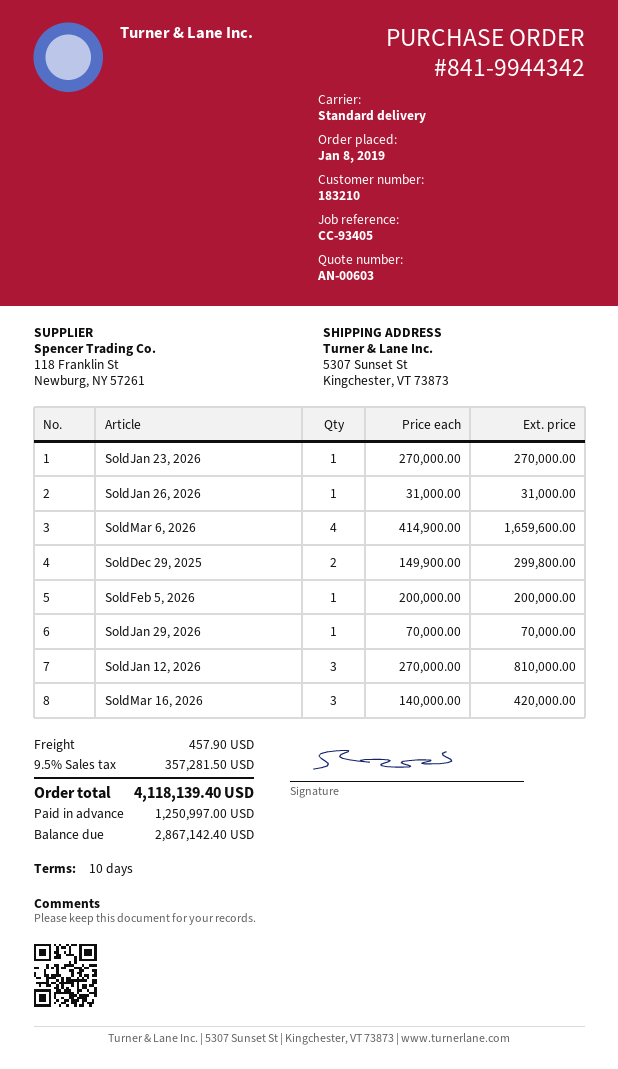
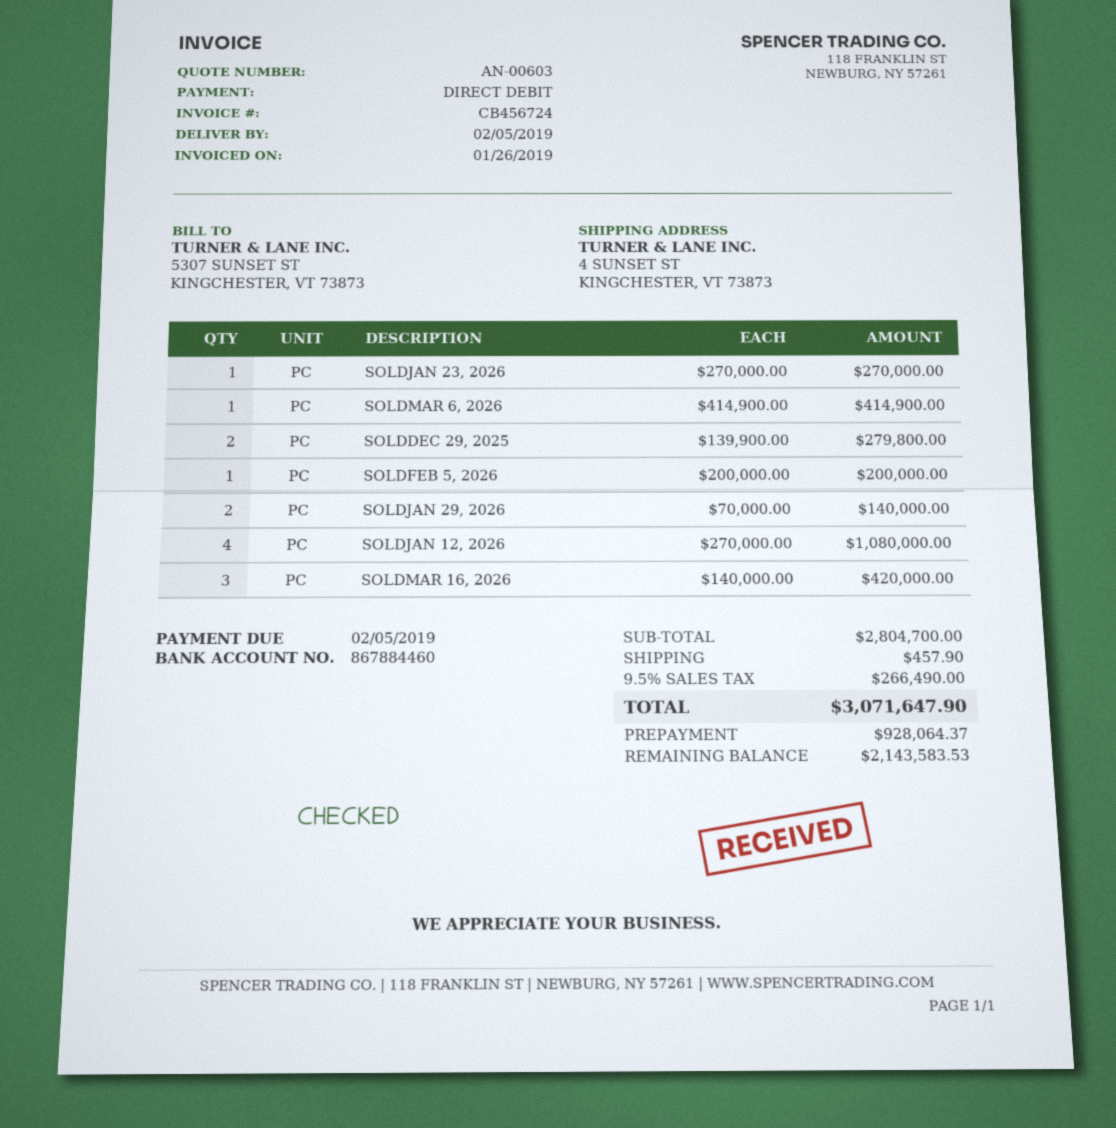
ship to: 5307 Sunset St, Kingchester, VT 73873 -> 4 SUNSET ST, KINGCHESTER, VT 73873
SoldJan 26, 2026: 1 x 31000.00 = 31000.00 -> none
SoldMar 6, 2026: 4 x 414900.00 = 1659600.00 -> 1 x 414900.00 = 414900.00
SoldDec 29, 2025: 2 x 149900.00 = 299800.00 -> 2 x 139900.00 = 279800.00
SoldJan 29, 2026: 1 x 70000.00 = 70000.00 -> 2 x 70000.00 = 140000.00
SoldJan 12, 2026: 3 x 270000.00 = 810000.00 -> 4 x 270000.00 = 1080000.00
tax: 9.5% = 357281.50 -> 9.5% = 266490.00
total: 4118139.40 -> 3071647.90
deposit: 1250997.00 -> 928064.37
balance: 2867142.40 -> 2143583.53

